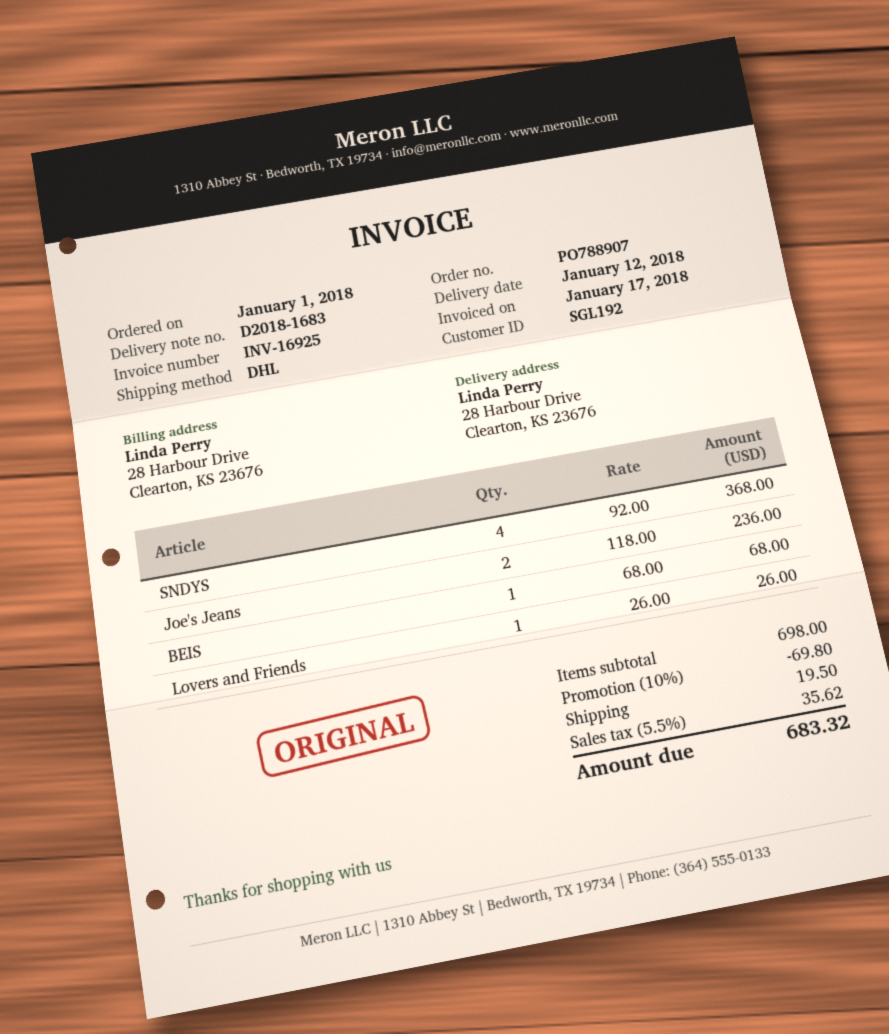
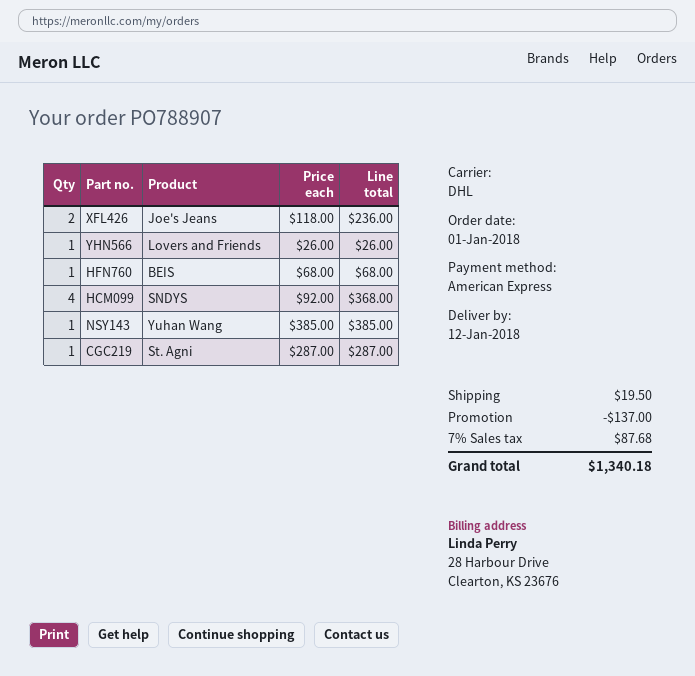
Yuhan Wang: none -> 1 x 385.00 = 385.00
St. Agni: none -> 1 x 287.00 = 287.00
discount: 69.80 -> 137.00
tax: 5.5% = 35.62 -> 7% = 87.68
total: 683.32 -> 1340.18

